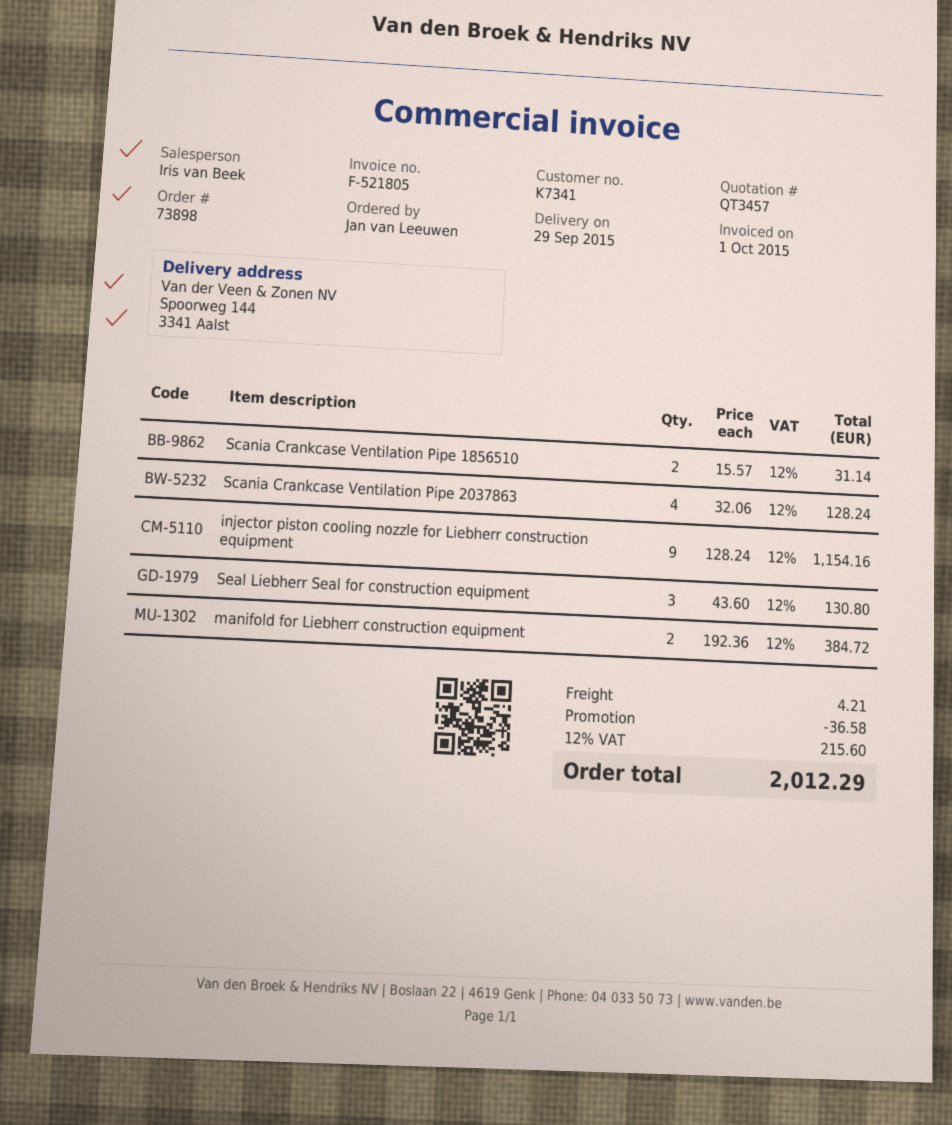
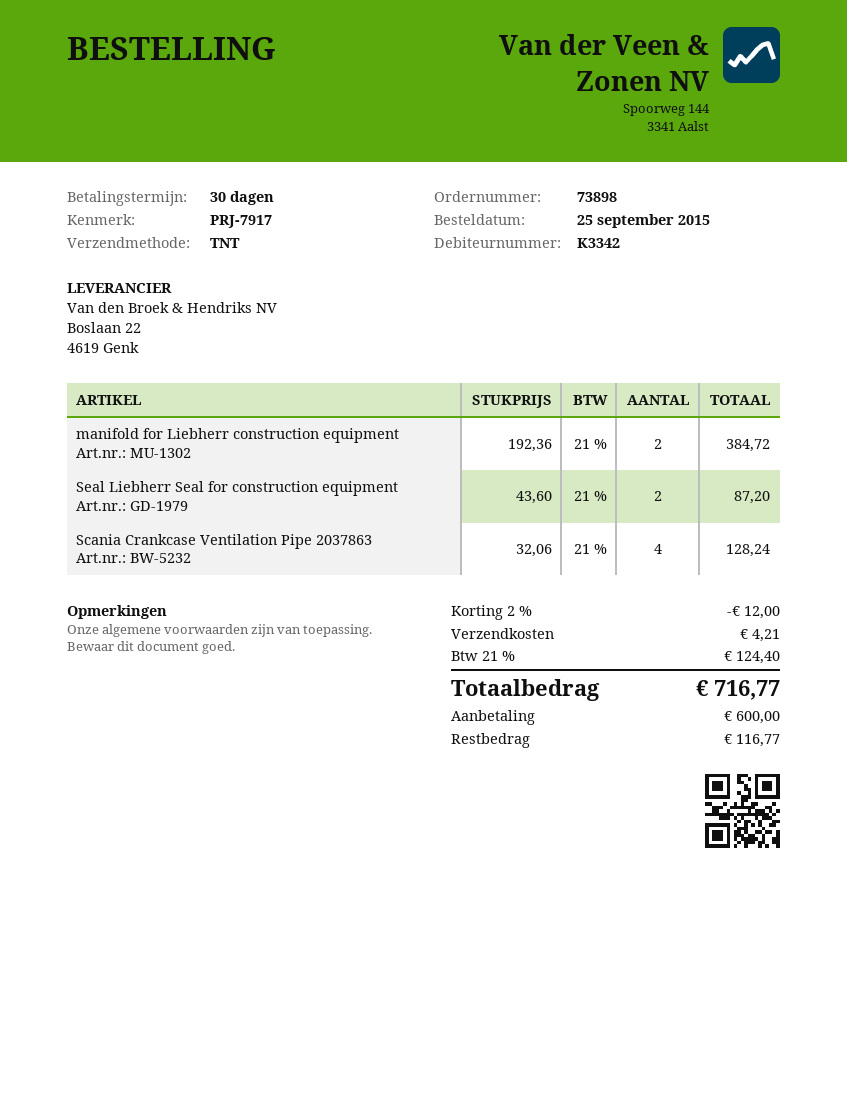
customer number: K7341 -> K3342
Scania Crankcase Ventilation Pipe 1856510: 2 x 15.57 = 31.14 -> none
injector piston cooling nozzle for Liebherr construction equipment: 9 x 128.24 = 1154.16 -> none
Seal Liebherr Seal for construction equipment: 3 x 43.60 = 130.80 -> 2 x 43.60 = 87.20
discount: 36.58 -> 12.00
tax: 12% = 215.60 -> 21% = 124.40
total: 2012.29 -> 716.77

